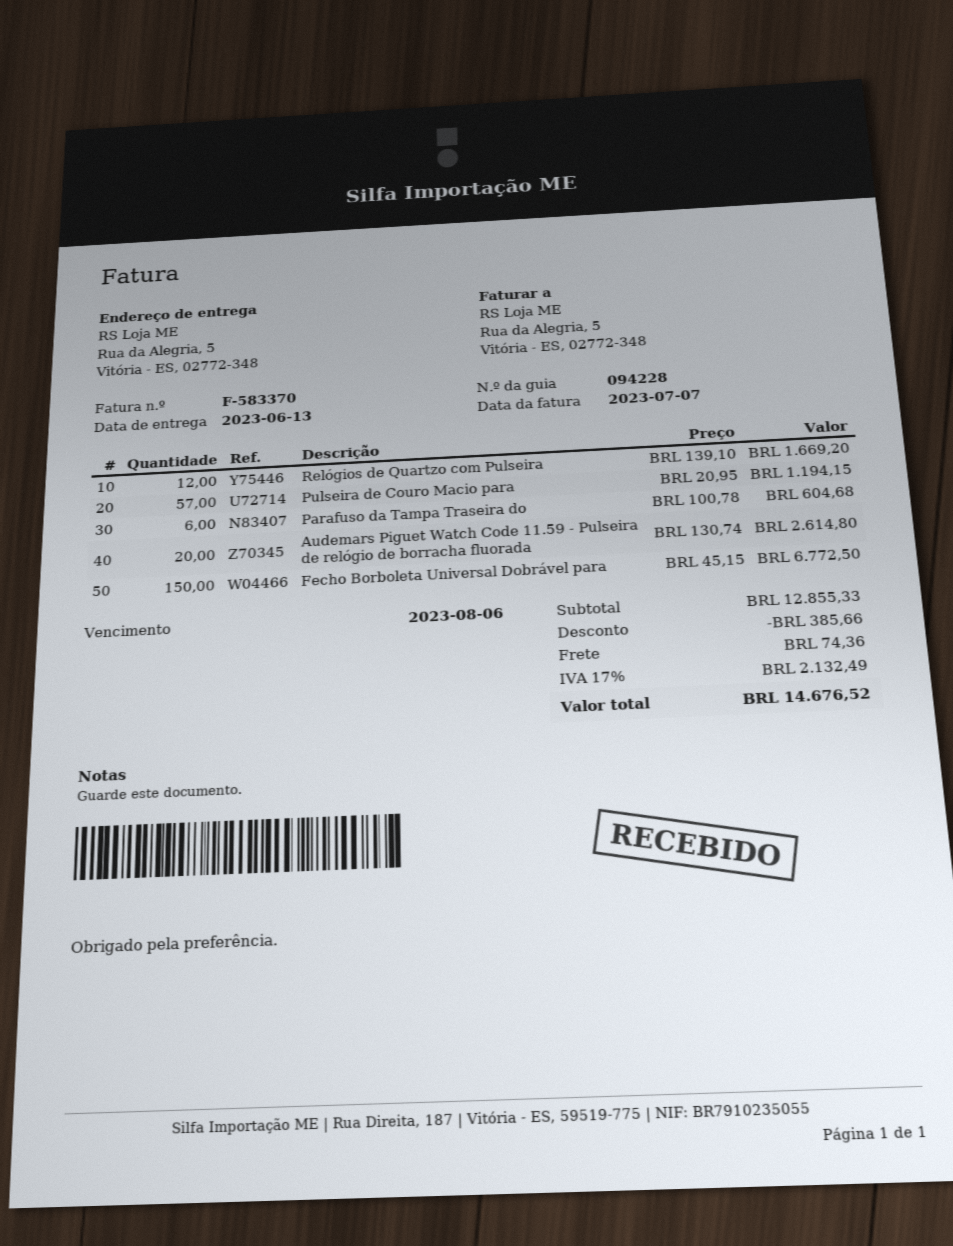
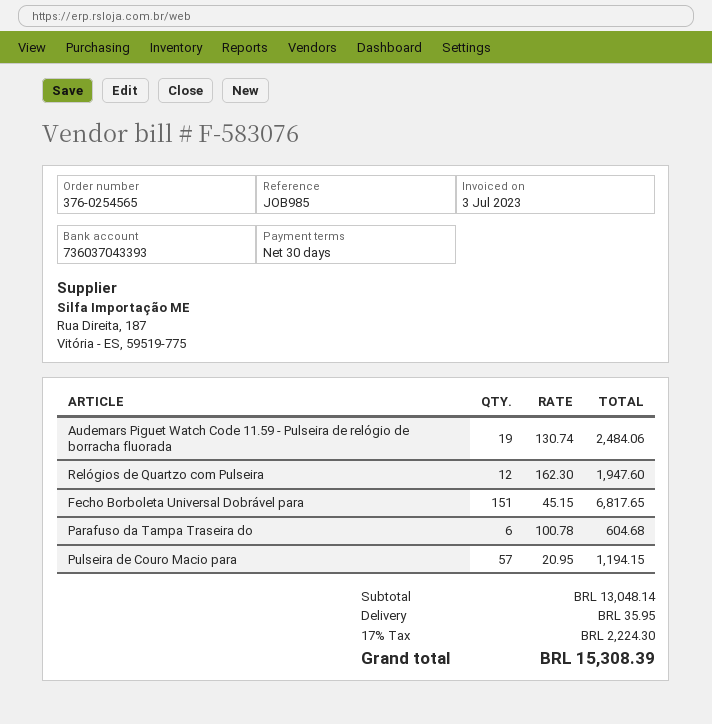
invoice number: F-583370 -> F-583076
invoice date: 2023-07-07 -> 2023-07-03
Relógios de Quartzo com Pulseira: 12 x 139.10 = 1669.20 -> 12 x 162.30 = 1947.60
Audemars Piguet Watch Code 11.59 - Pulseira de relógio de borracha fluorada: 20 x 130.74 = 2614.80 -> 19 x 130.74 = 2484.06
Fecho Borboleta Universal Dobrável para: 150 x 45.15 = 6772.50 -> 151 x 45.15 = 6817.65
subtotal: 12855.33 -> 13048.14
discount: 385.66 -> none
shipping: 74.36 -> 35.95
tax: 17% = 2132.49 -> 17% = 2224.30
total: 14676.52 -> 15308.39

